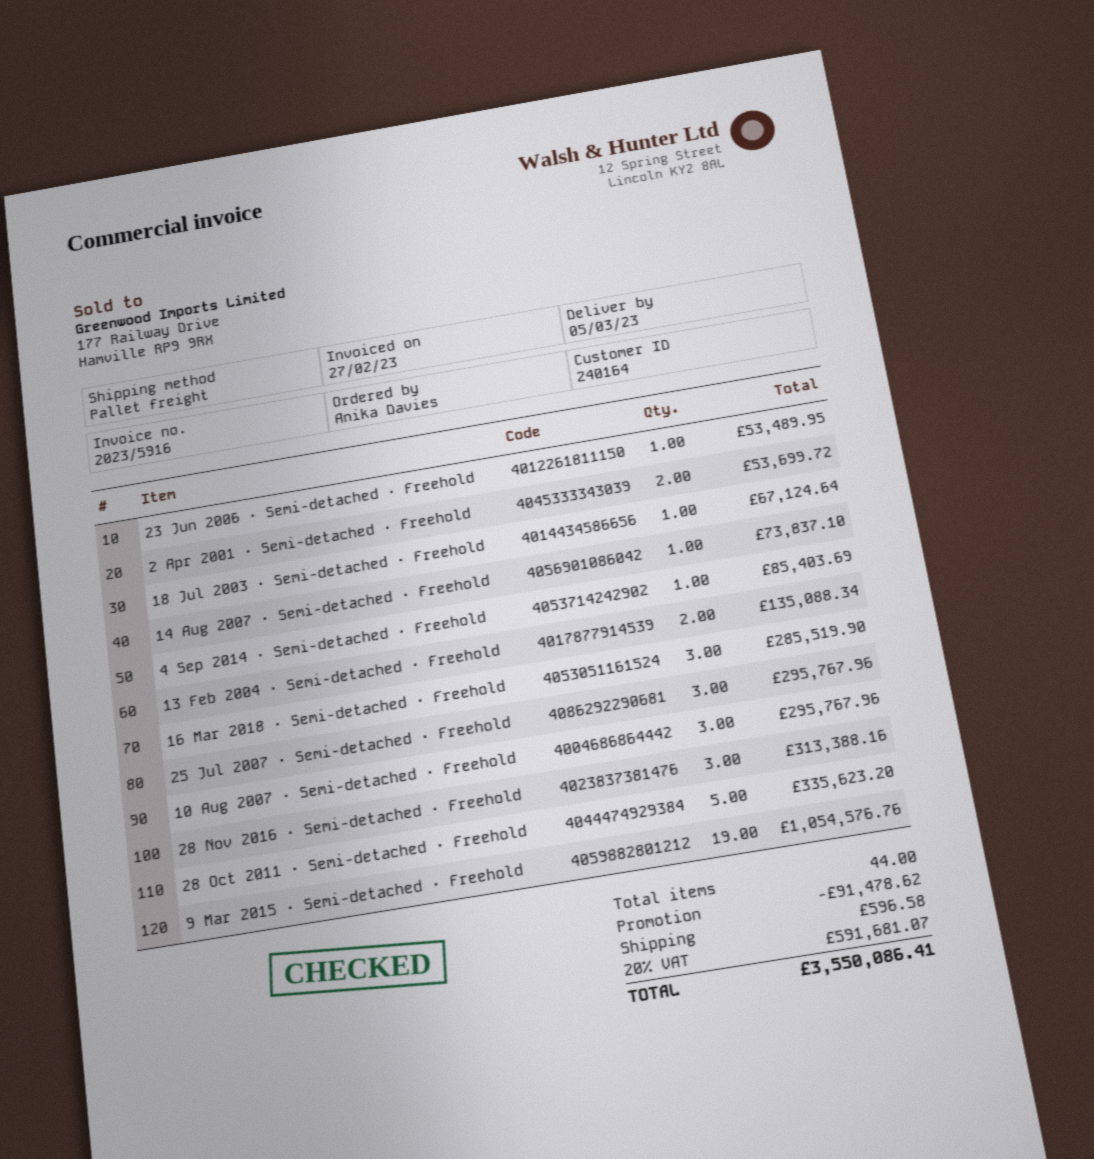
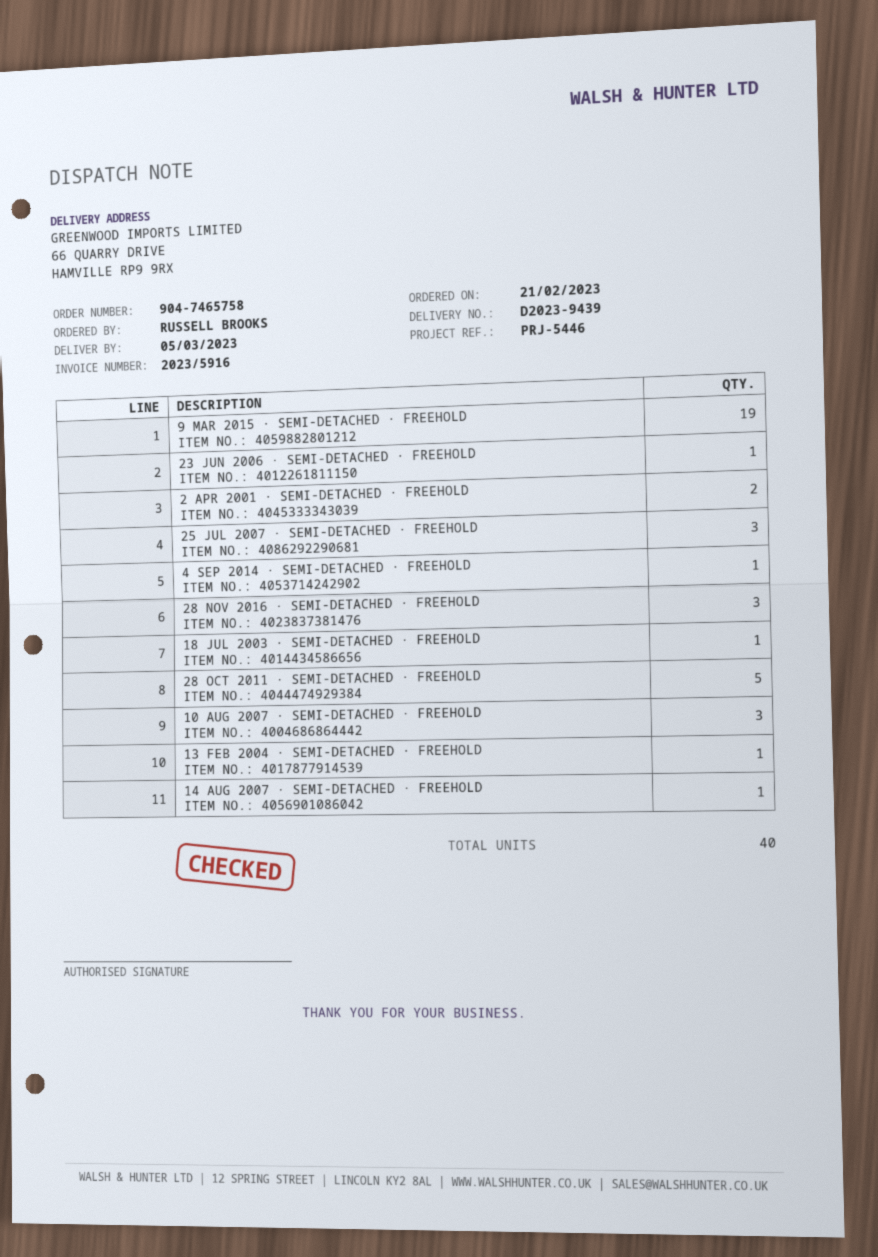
ordered by: Anika Davies -> RUSSELL BROOKS
13 Feb 2004 · Semi-detached · Freehold: 2 -> 1
16 Mar 2018 · Semi-detached · Freehold: 3 -> none
total quantity: 44 -> 40

